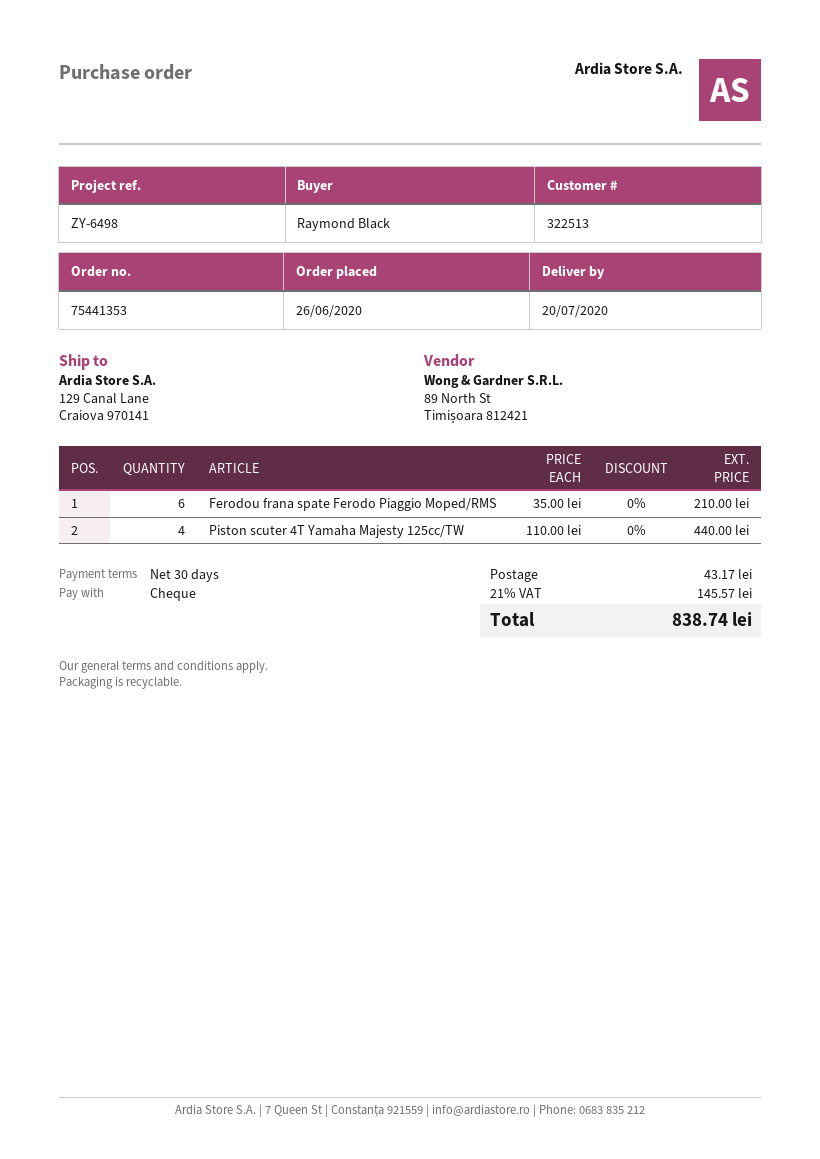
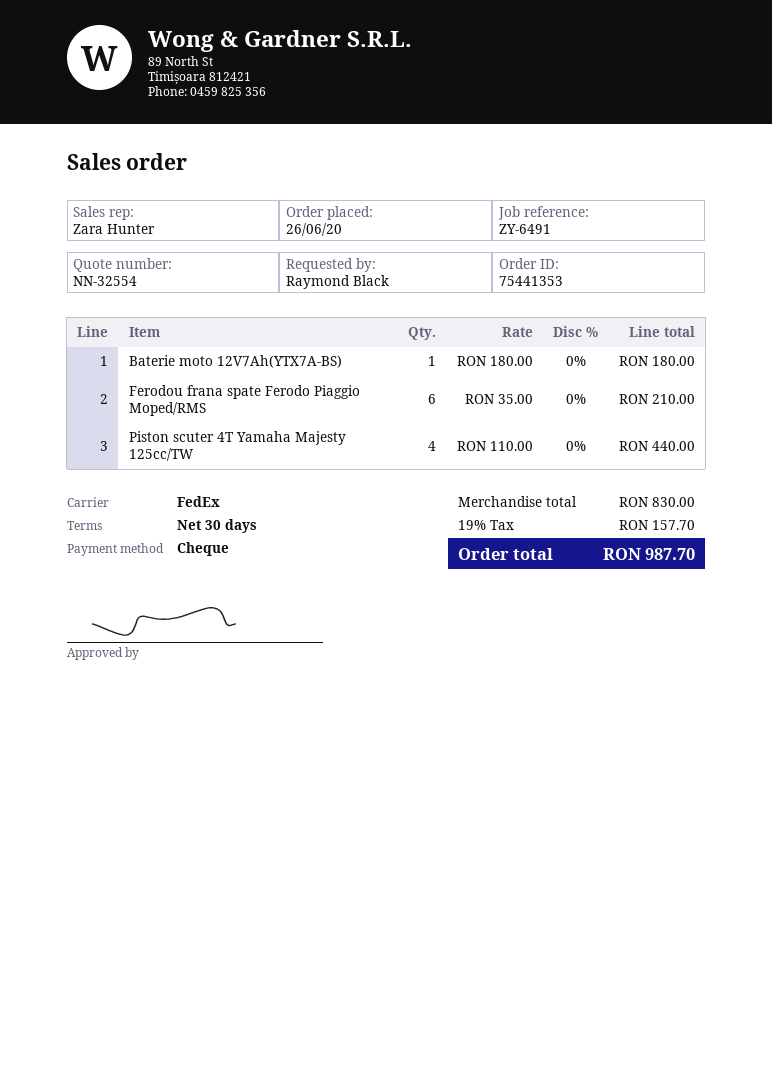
reference: ZY-6498 -> ZY-6491
Baterie moto 12V7Ah(YTX7A-BS): none -> 1 x 180.00 = 180.00
shipping: 43.17 -> none
tax: 21% = 145.57 -> 19% = 157.70
total: 838.74 -> 987.70

